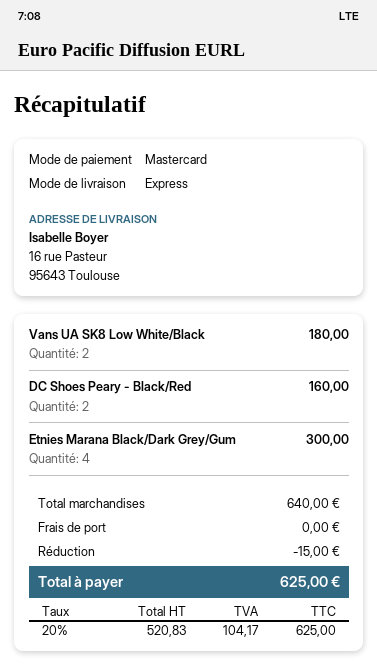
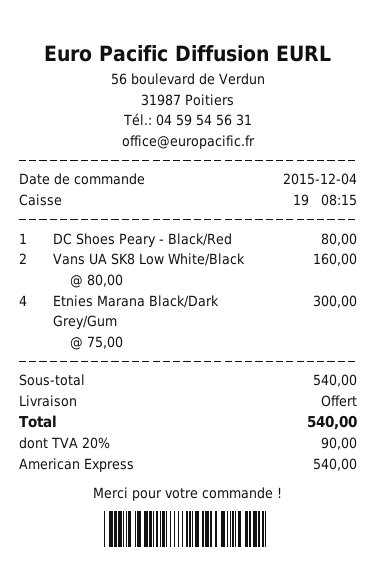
payment method: Mastercard -> American Express
Vans UA SK8 Low White/Black: 2 for 180.00 -> 2 for 160.00
DC Shoes Peary - Black/Red: 2 for 160.00 -> 1 for 80.00
subtotal: 640.00 -> 540.00
discount: 15.00 -> none
tax: 20% = 104.17 -> 20% = 90.00
total: 625.00 -> 540.00

